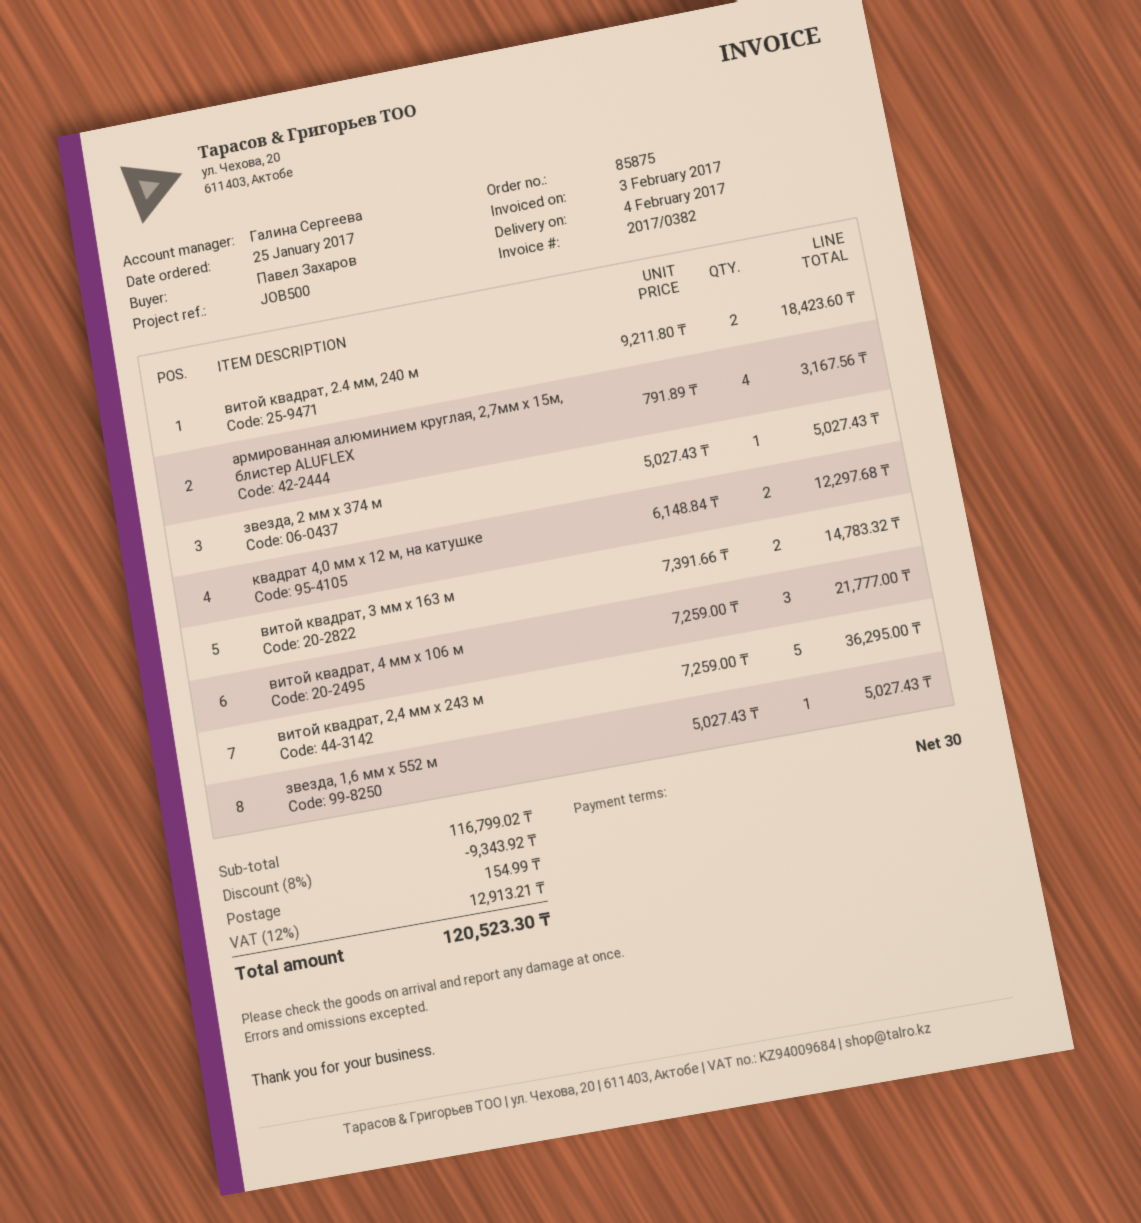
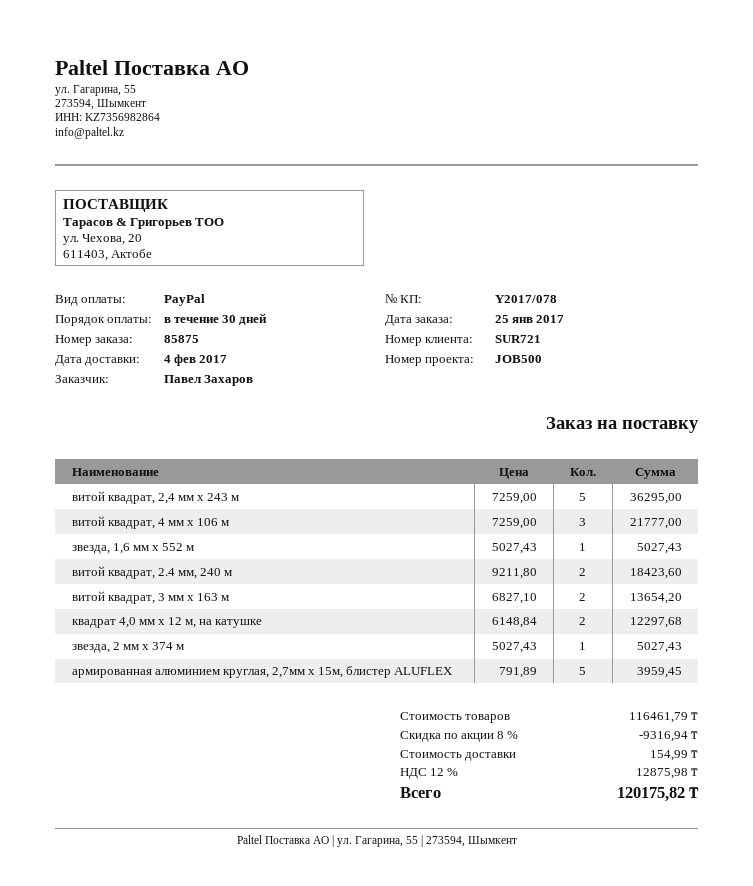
армированная алюминием круглая, 2,7мм х 15м, блистер ALUFLEX: 4 x 791.89 = 3167.56 -> 5 x 791.89 = 3959.45
витой квадрат, 3 мм х 163 м: 2 x 7391.66 = 14783.32 -> 2 x 6827.10 = 13654.20
subtotal: 116799.02 -> 116461.79
discount: 8% = 9343.92 -> 8% = 9316.94
tax: 12% = 12913.21 -> 12% = 12875.98
total: 120523.30 -> 120175.82

